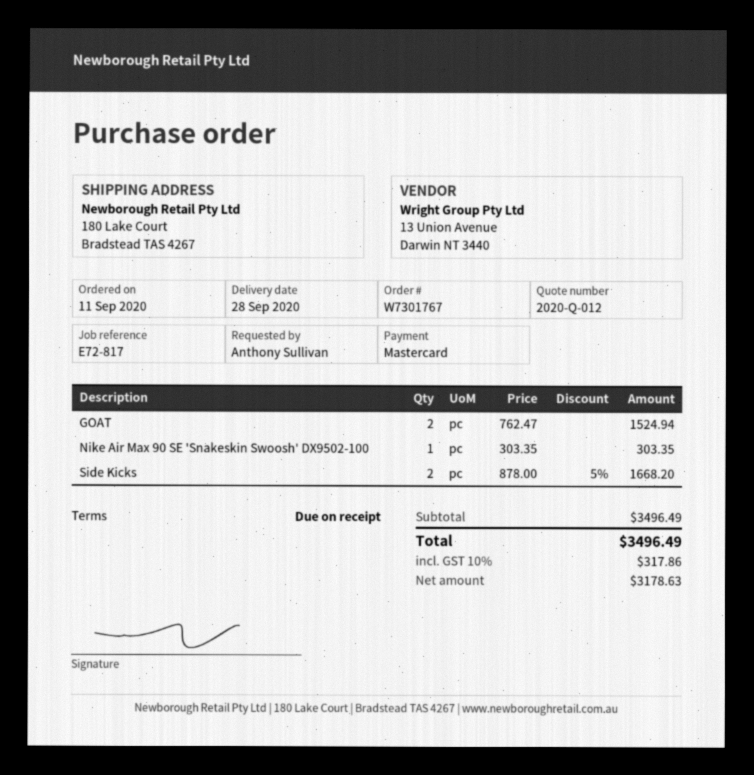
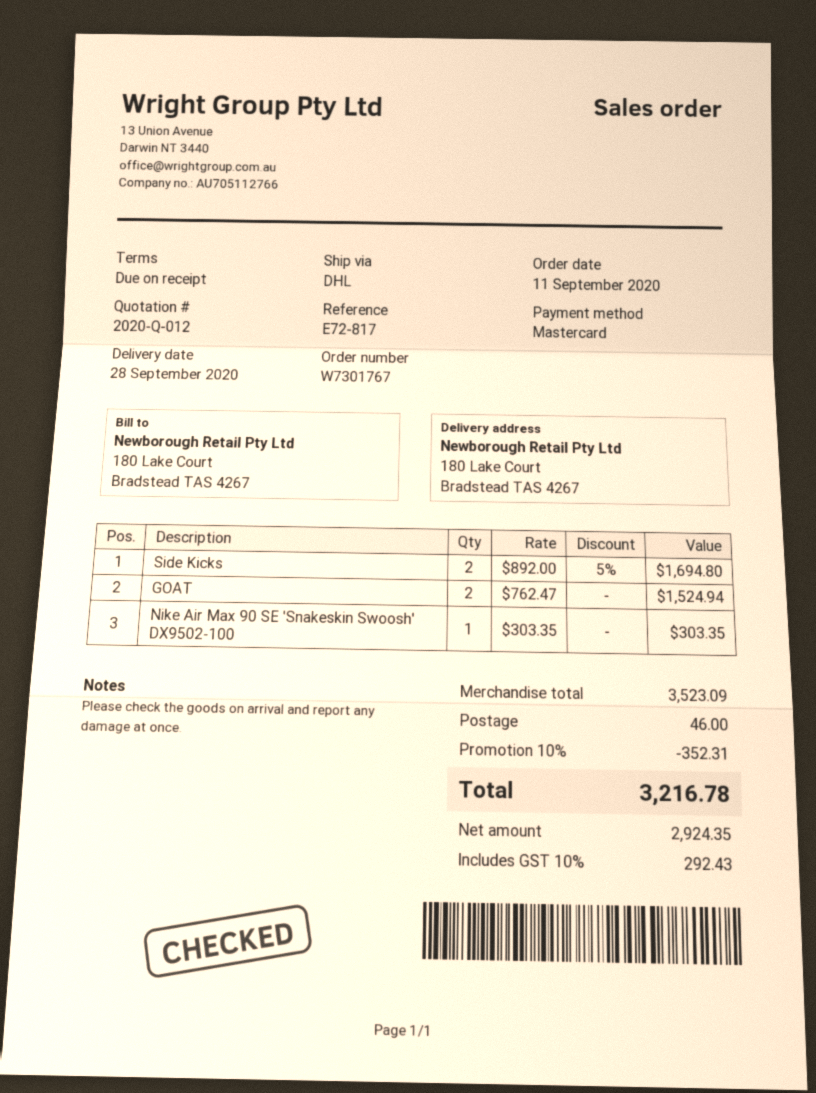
Side Kicks: 2 x 878.00 - 5% = 1668.20 -> 2 x 892.00 - 5% = 1694.80
subtotal: 3496.49 -> 3523.09
discount: none -> 10% = 352.31
shipping: none -> 46.00
net: 3178.63 -> 2924.35
tax: 10% = 317.86 -> 10% = 292.43
total: 3496.49 -> 3216.78

